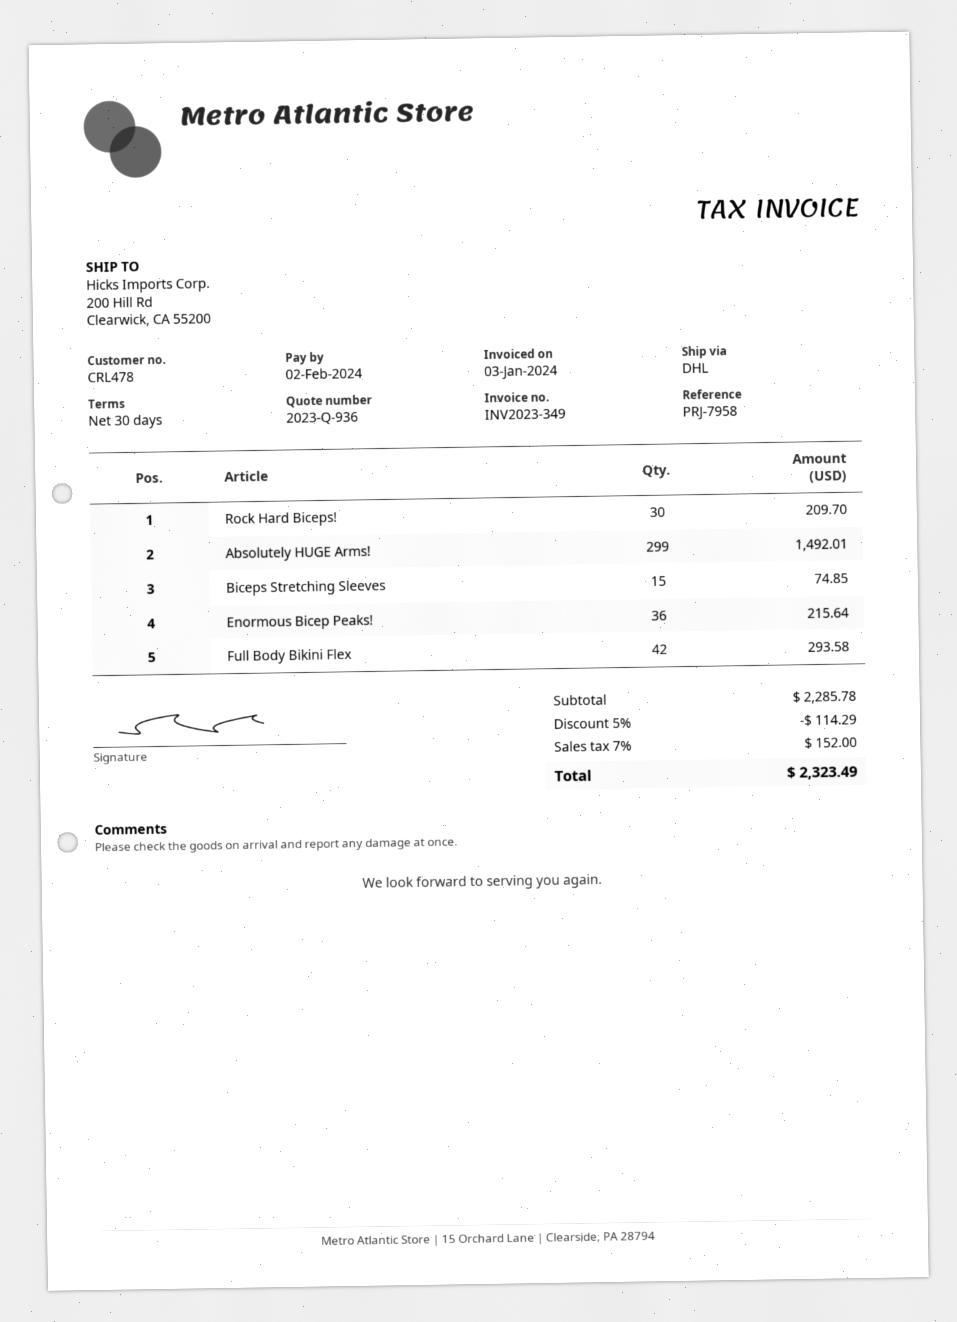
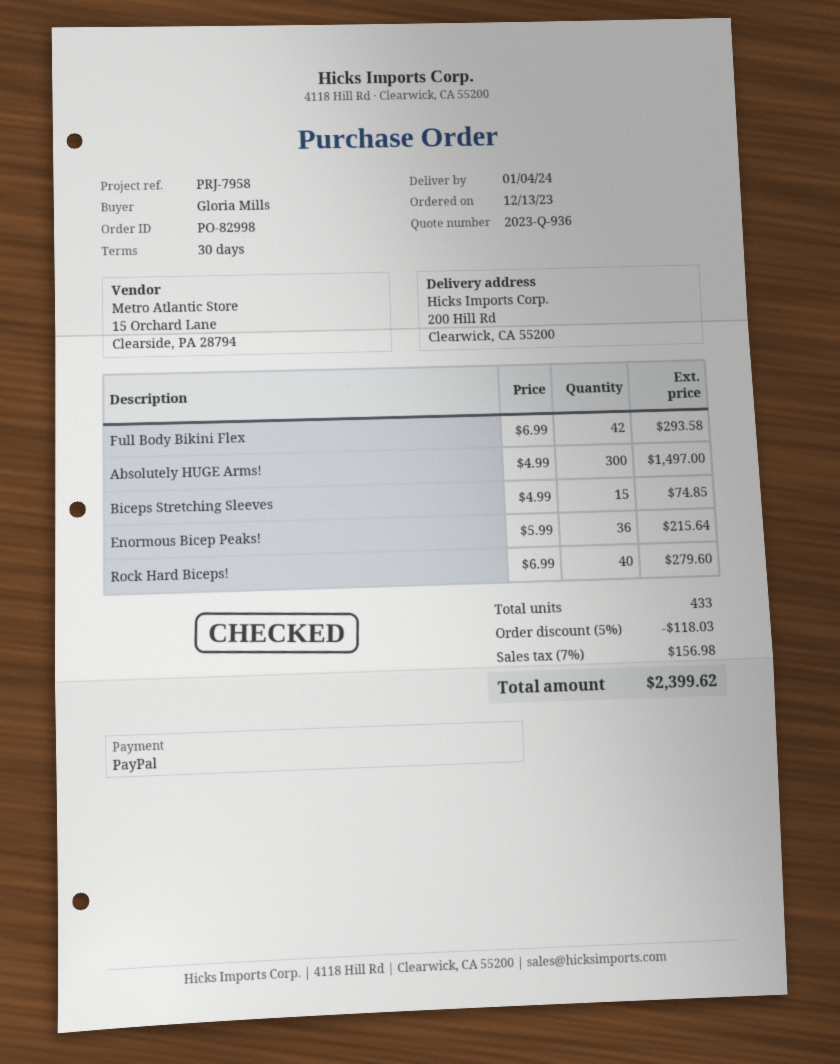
Rock Hard Biceps!: 30 for 209.70 -> 40 for 279.60
Absolutely HUGE Arms!: 299 for 1492.01 -> 300 for 1497.00
discount: 5% = 114.29 -> 5% = 118.03
tax: 7% = 152.00 -> 7% = 156.98
total: 2323.49 -> 2399.62

